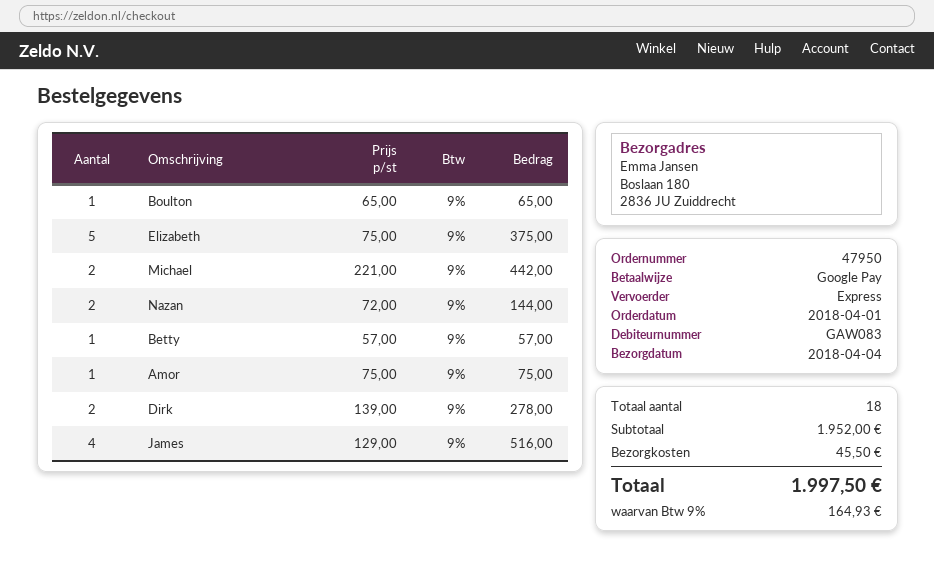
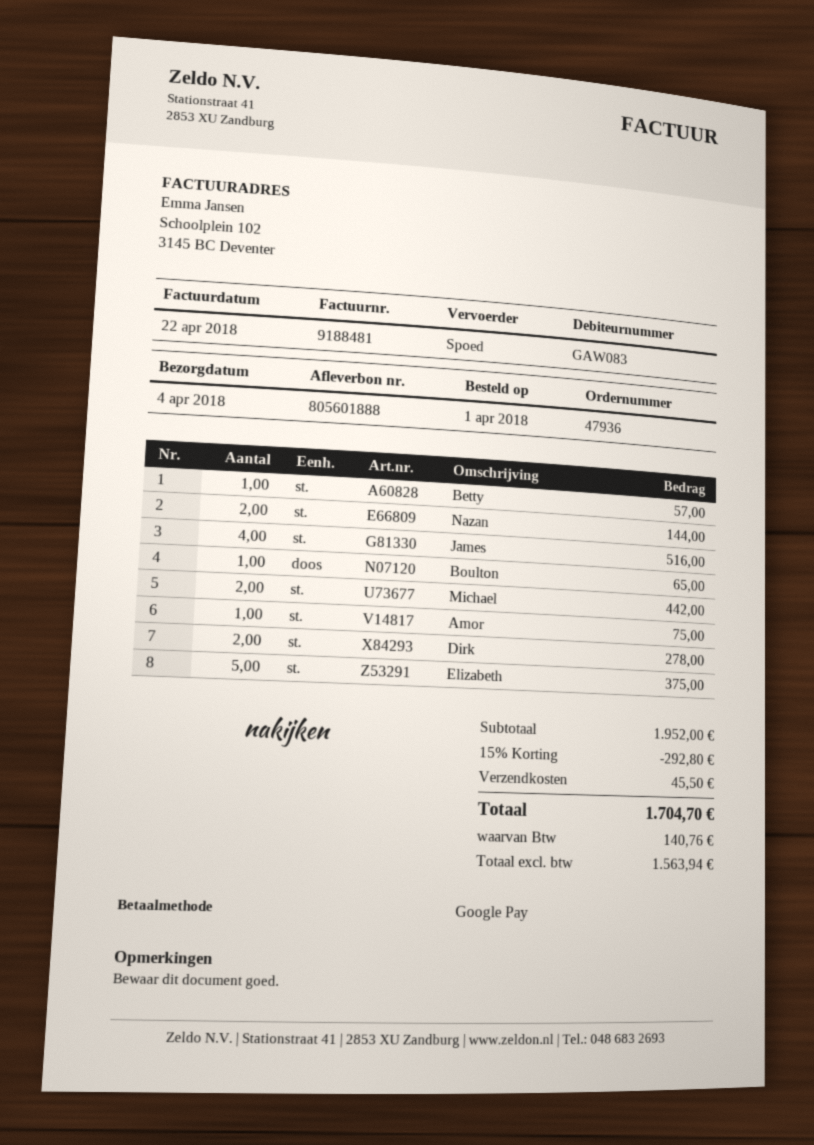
order number: 47950 -> 47936
discount: none -> 15% = 292.80
tax: 164.93 -> 140.76
total: 1997.50 -> 1704.70

